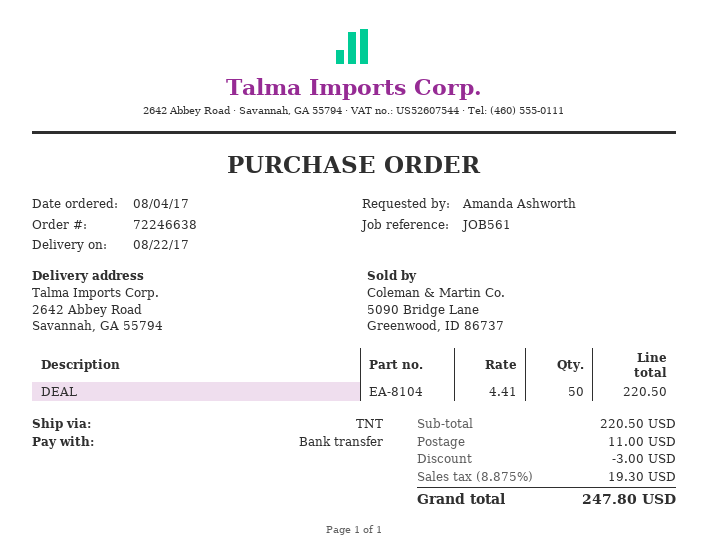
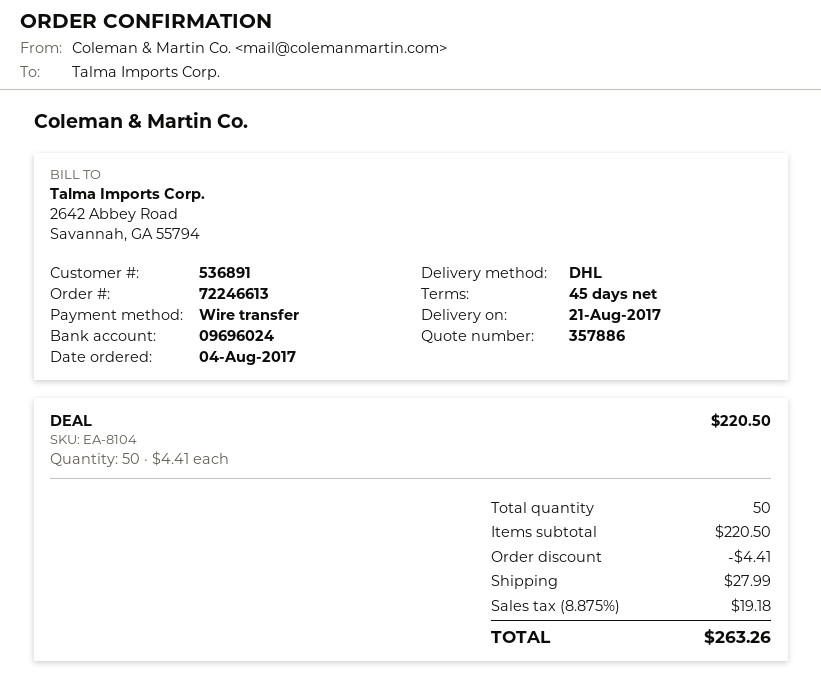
order number: 72246638 -> 72246613
delivery date: 2017-08-22 -> 2017-08-21
shipping method: TNT -> DHL
discount: 3.00 -> 4.41
shipping: 11.00 -> 27.99
tax: 8.875% = 19.30 -> 8.875% = 19.18
total: 247.80 -> 263.26

